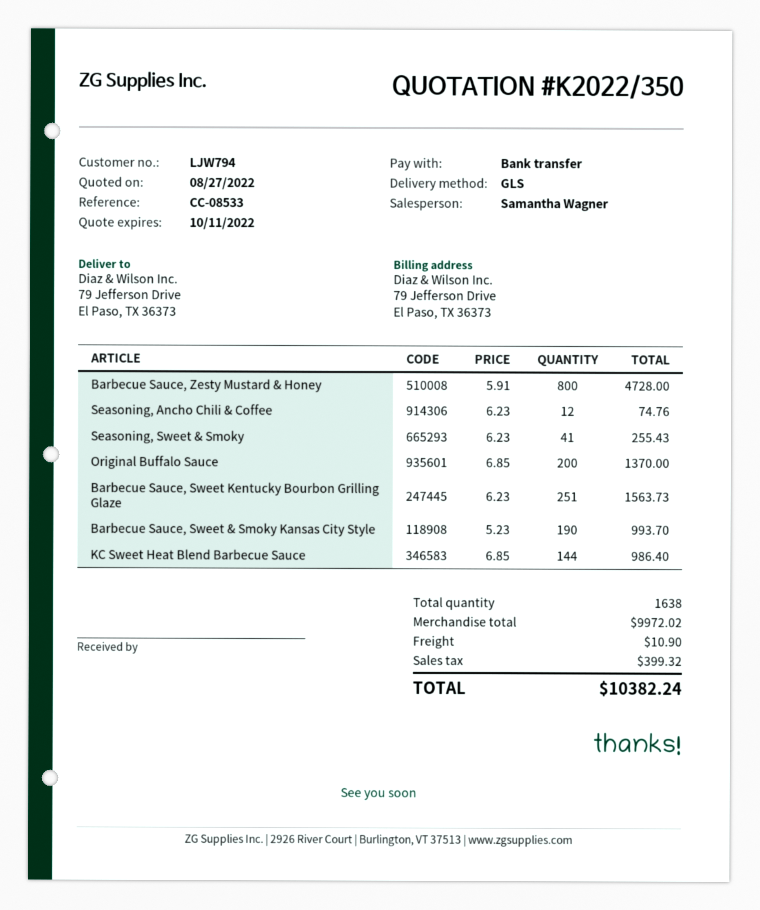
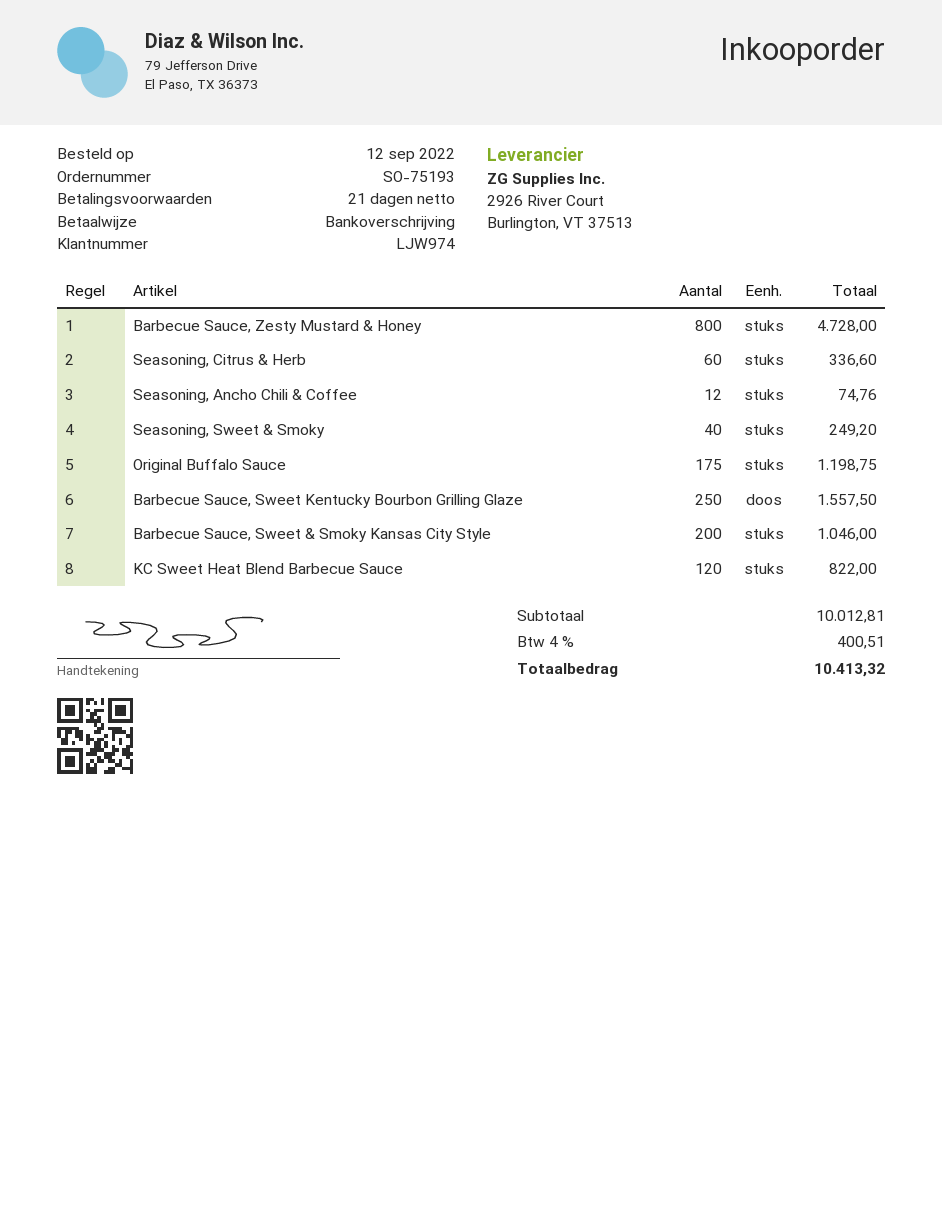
customer number: LJW794 -> LJW974
Seasoning, Sweet & Smoky: 41 for 255.43 -> 40 for 249.20
Original Buffalo Sauce: 200 for 1370.00 -> 175 for 1198.75
Barbecue Sauce, Sweet Kentucky Bourbon Grilling Glaze: 251 for 1563.73 -> 250 for 1557.50
Barbecue Sauce, Sweet & Smoky Kansas City Style: 190 for 993.70 -> 200 for 1046.00
KC Sweet Heat Blend Barbecue Sauce: 144 for 986.40 -> 120 for 822.00
Seasoning, Citrus & Herb: none -> 60 for 336.60
subtotal: 9972.02 -> 10012.81
shipping: 10.90 -> none
tax: 399.32 -> 400.51
total: 10382.24 -> 10413.32

